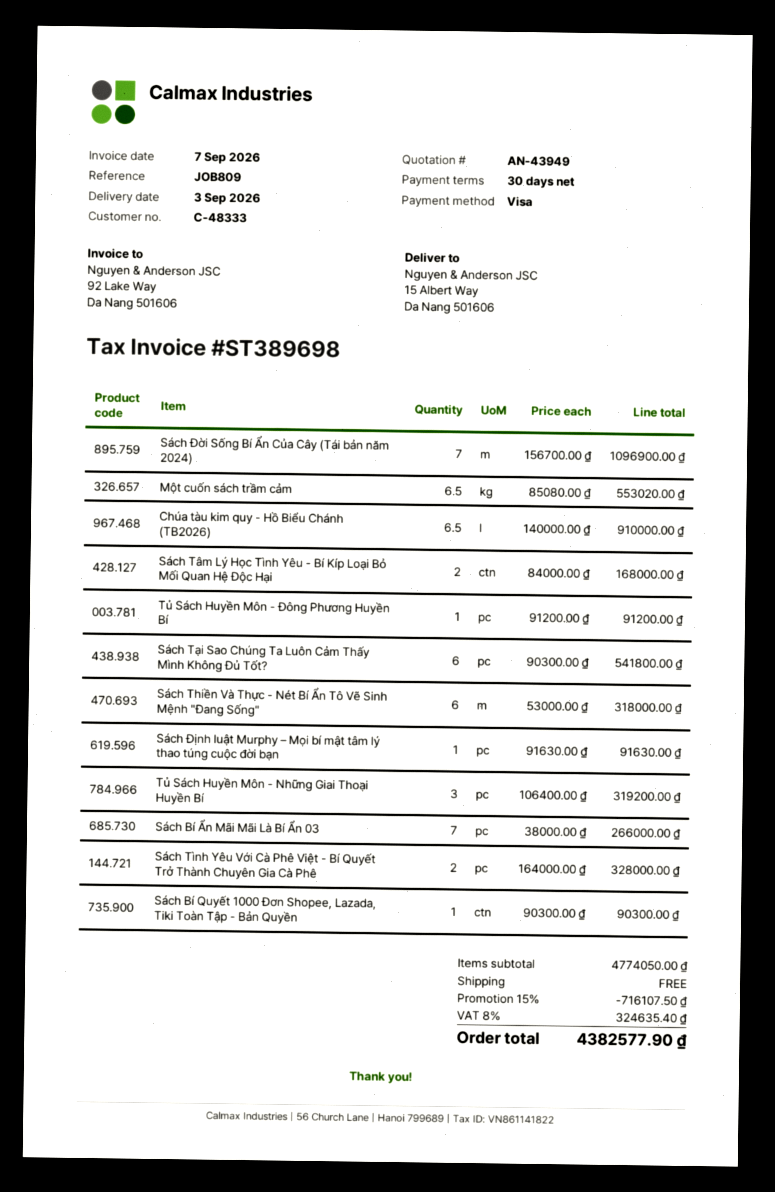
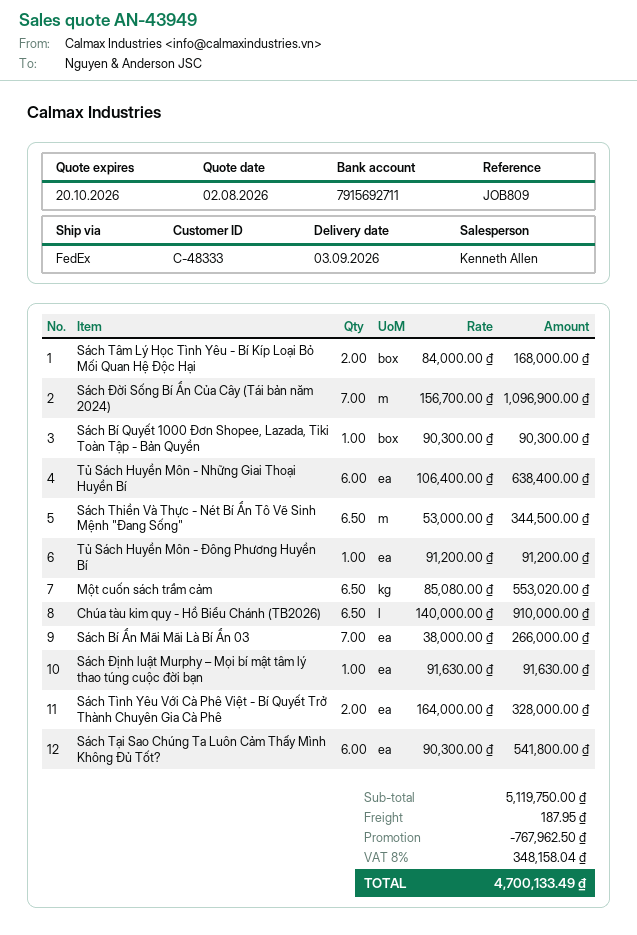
Sách Thiền Và Thực - Nét Bí Ẩn Tô Vẽ Sinh Mệnh "Đang Sống": 6 x 53000.00 = 318000.00 -> 6.5 x 53000.00 = 344500.00
Tủ Sách Huyền Môn - Những Giai Thoại Huyền Bí: 3 x 106400.00 = 319200.00 -> 6 x 106400.00 = 638400.00
subtotal: 4774050.00 -> 5119750.00
discount: 716107.50 -> 767962.50
shipping: 0.00 -> 187.95
tax: 8% = 324635.40 -> 8% = 348158.04
total: 4382577.90 -> 4700133.49

